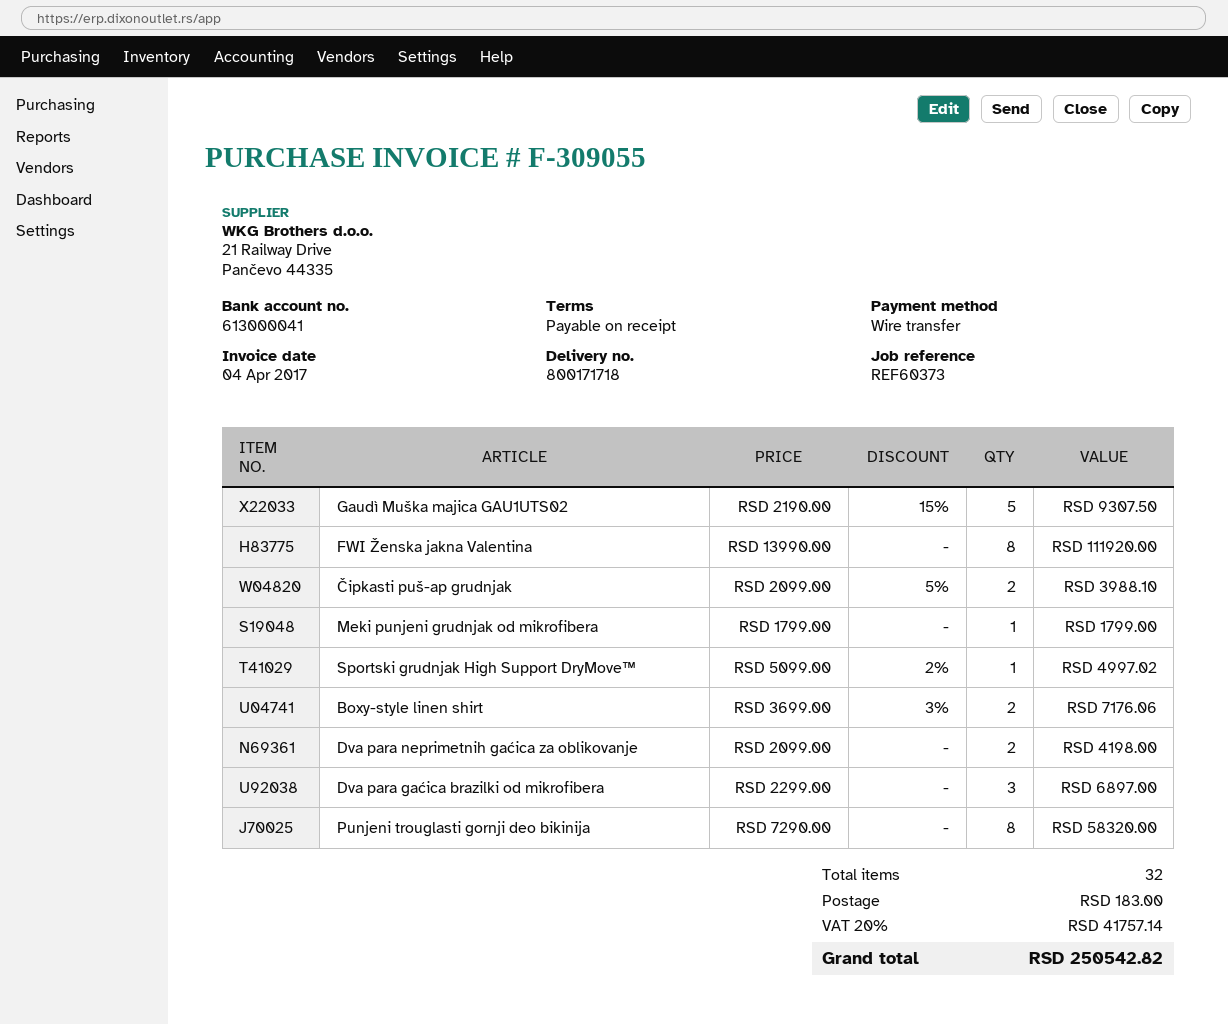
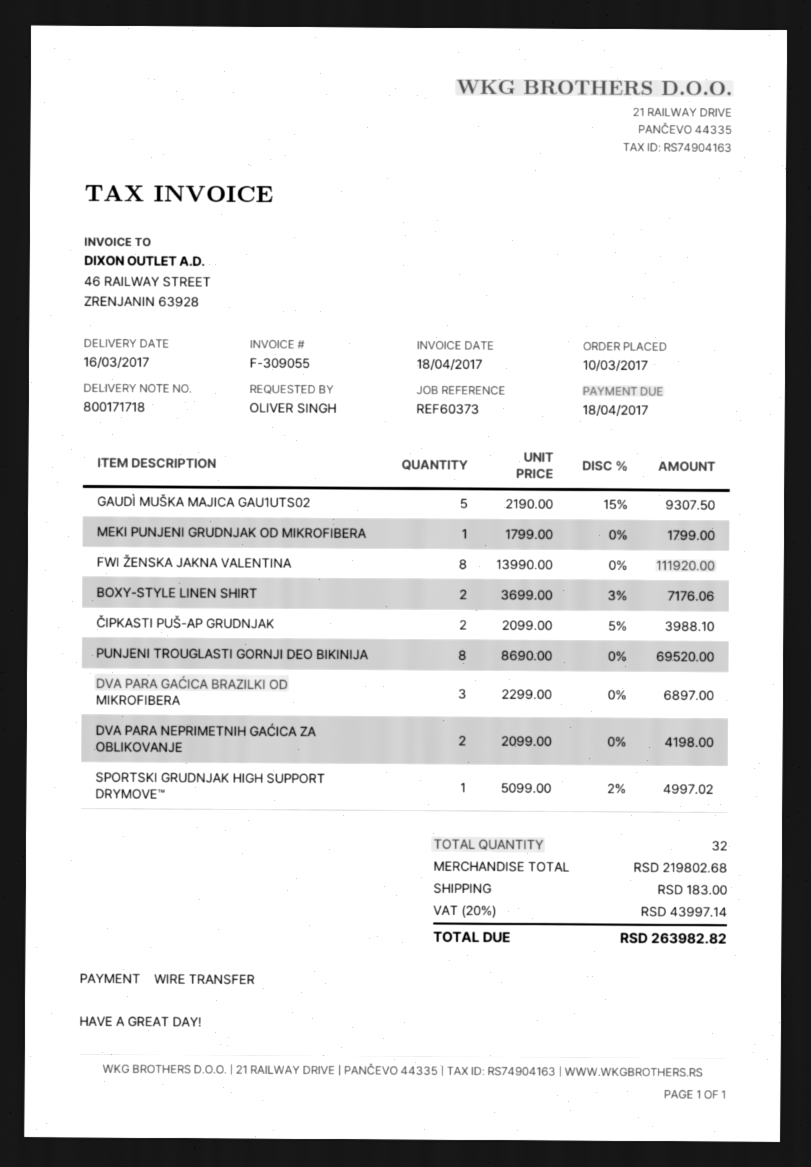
invoice date: 2017-04-04 -> 2017-04-18
Punjeni trouglasti gornji deo bikinija: 8 x 7290.00 = 58320.00 -> 8 x 8690.00 = 69520.00
tax: 20% = 41757.14 -> 20% = 43997.14
total: 250542.82 -> 263982.82

